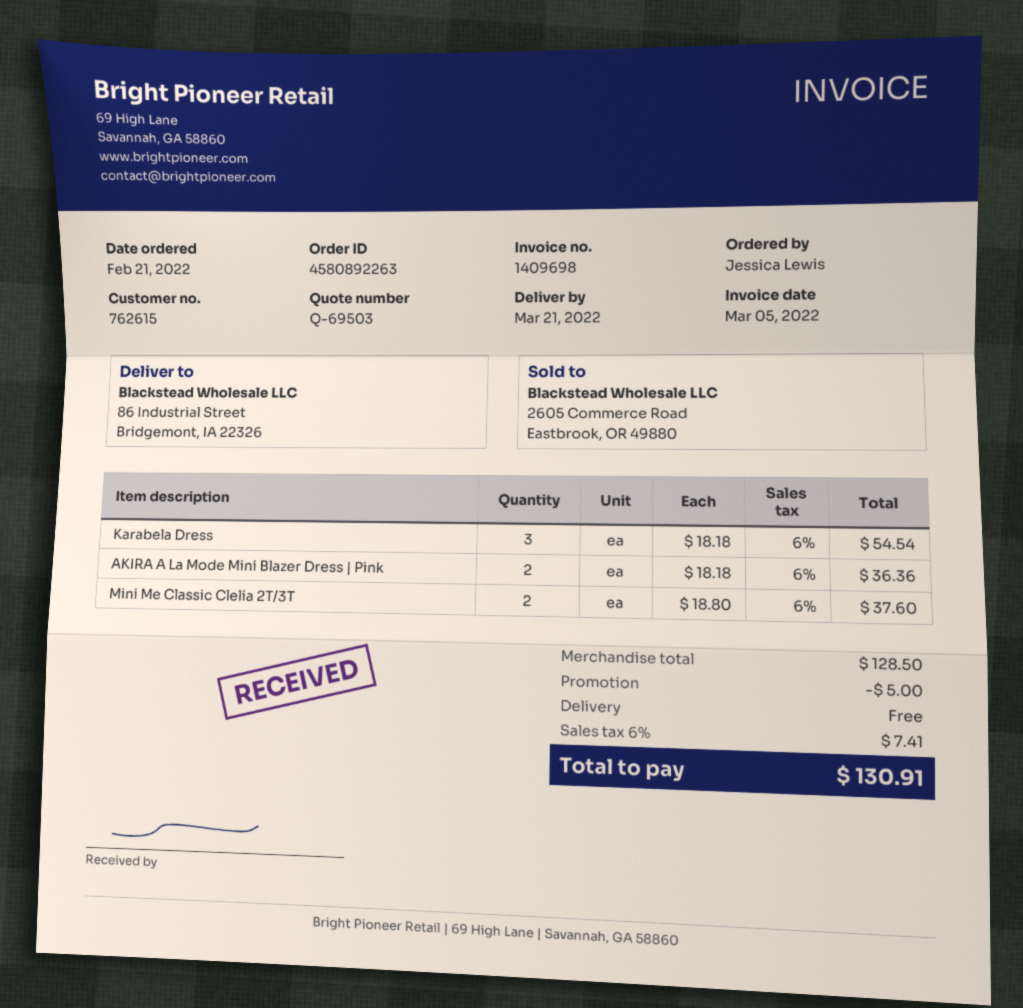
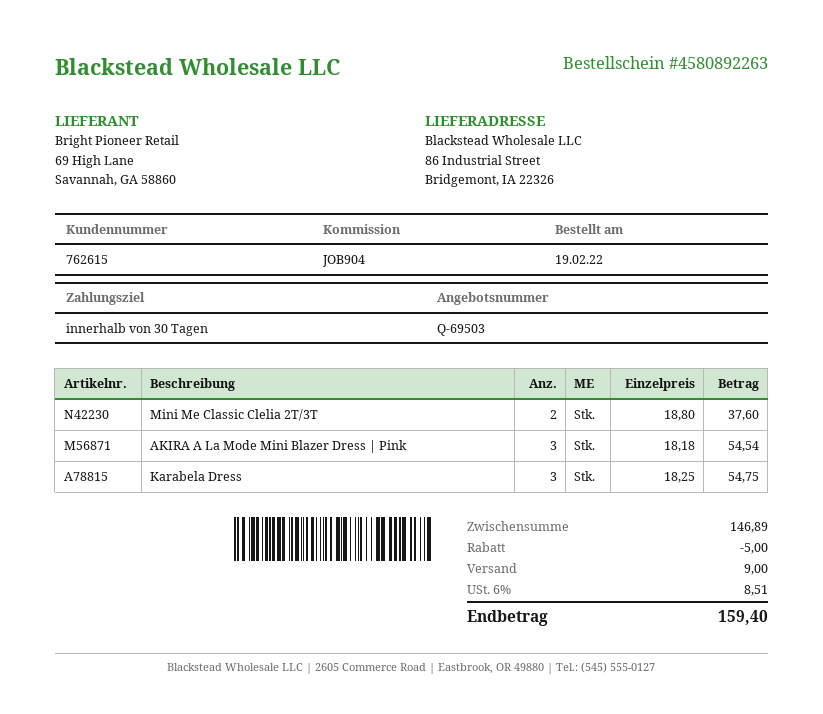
order date: 2022-02-21 -> 2022-02-19
Karabela Dress: 3 x 18.18 = 54.54 -> 3 x 18.25 = 54.75
AKIRA A La Mode Mini Blazer Dress | Pink: 2 x 18.18 = 36.36 -> 3 x 18.18 = 54.54
subtotal: 128.50 -> 146.89
shipping: 0.00 -> 9.00
tax: 6% = 7.41 -> 6% = 8.51
total: 130.91 -> 159.40

